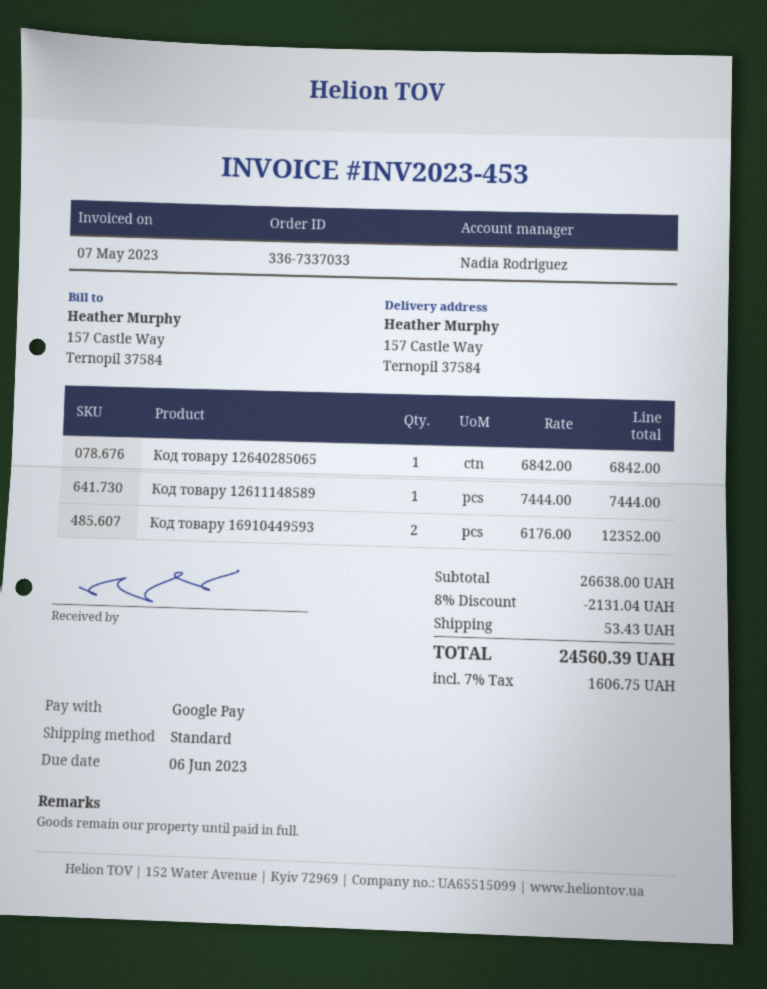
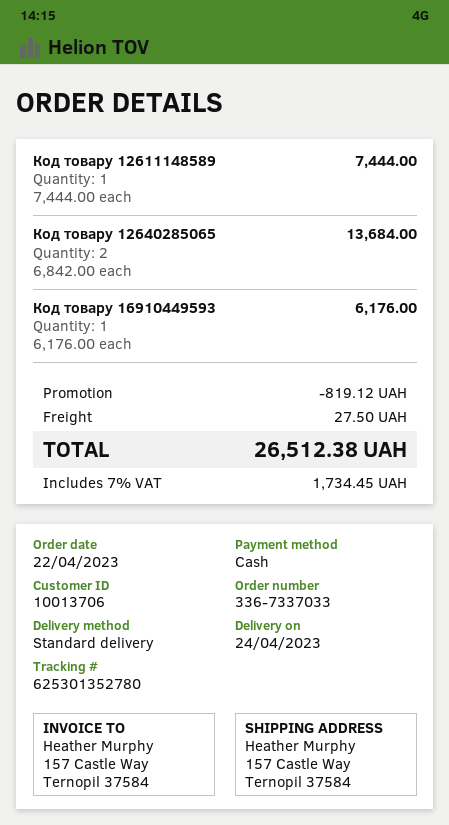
payment method: Google Pay -> cash
Код товару 12640285065: 1 x 6842.00 = 6842.00 -> 2 x 6842.00 = 13684.00
Код товару 16910449593: 2 x 6176.00 = 12352.00 -> 1 x 6176.00 = 6176.00
discount: 2131.04 -> 819.12
shipping: 53.43 -> 27.50
tax: 7% = 1606.75 -> 7% = 1734.45
total: 24560.39 -> 26512.38

